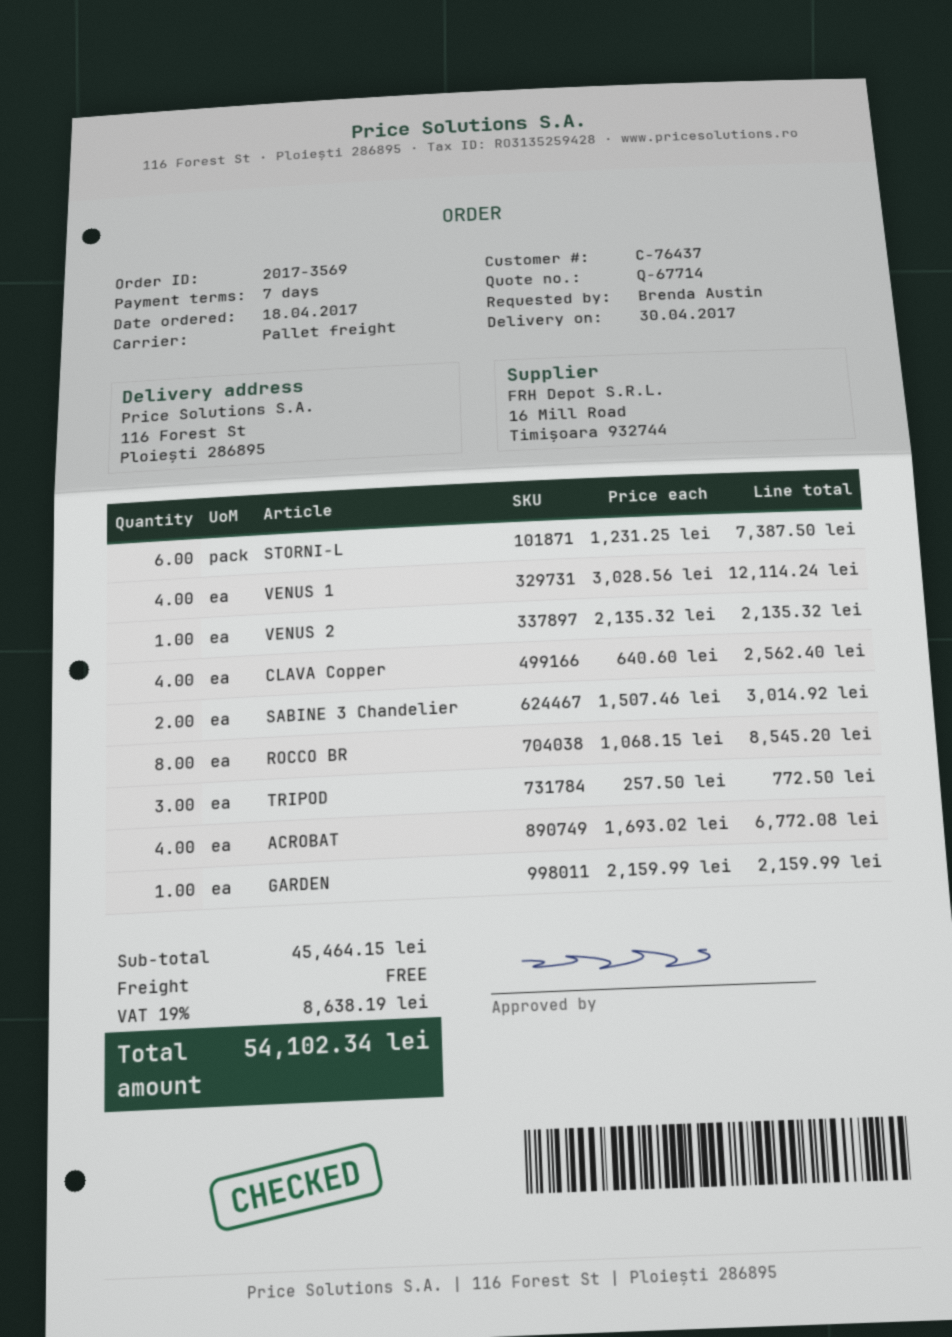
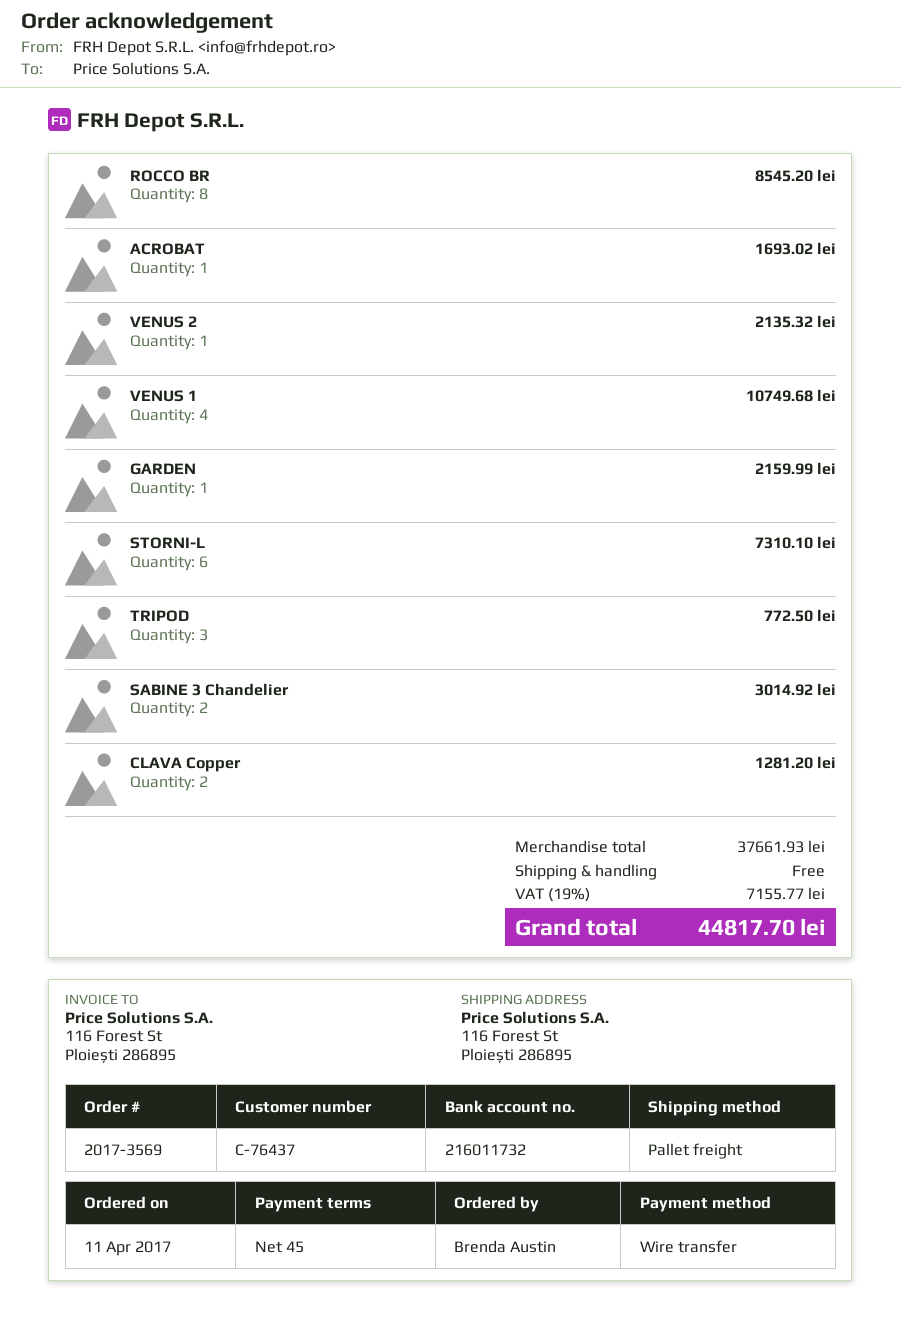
order date: 2017-04-18 -> 2017-04-11
payment terms: 7 days -> 45 days
STORNI-L: 6 for 7387.50 -> 6 for 7310.10
VENUS 1: 4 for 12114.24 -> 4 for 10749.68
CLAVA Copper: 4 for 2562.40 -> 2 for 1281.20
ACROBAT: 4 for 6772.08 -> 1 for 1693.02
subtotal: 45464.15 -> 37661.93
tax: 19% = 8638.19 -> 19% = 7155.77
total: 54102.34 -> 44817.70

